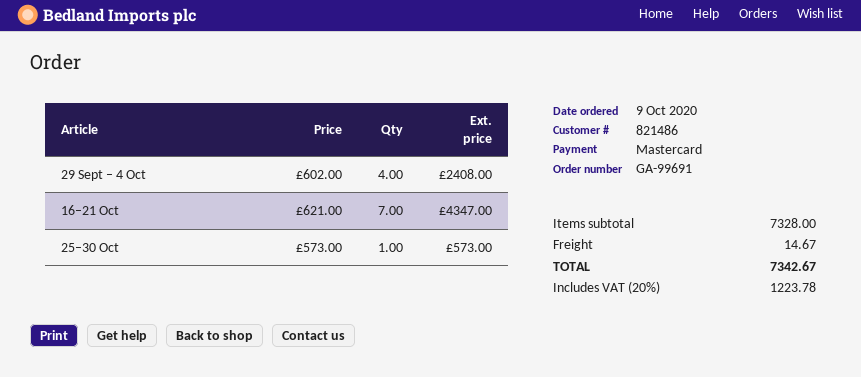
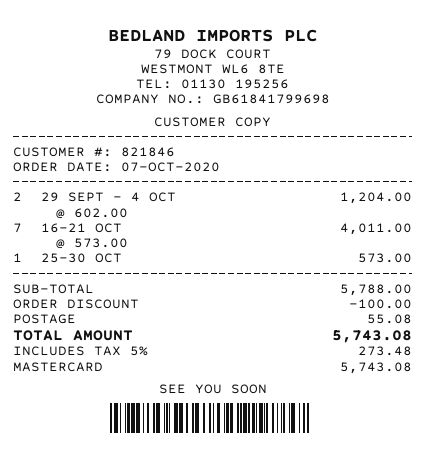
order date: 2020-10-09 -> 2020-10-07
customer number: 821486 -> 821846
29 Sept – 4 Oct: 4 x 602.00 = 2408.00 -> 2 x 602.00 = 1204.00
16–21 Oct: 7 x 621.00 = 4347.00 -> 7 x 573.00 = 4011.00
subtotal: 7328.00 -> 5788.00
discount: none -> 100.00
shipping: 14.67 -> 55.08
tax: 20% = 1223.78 -> 5% = 273.48
total: 7342.67 -> 5743.08

